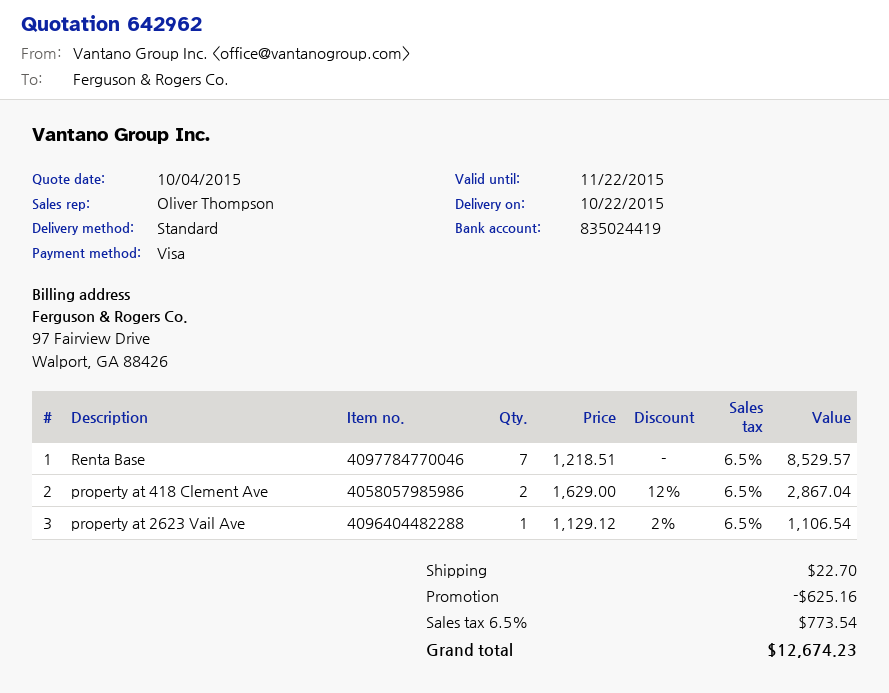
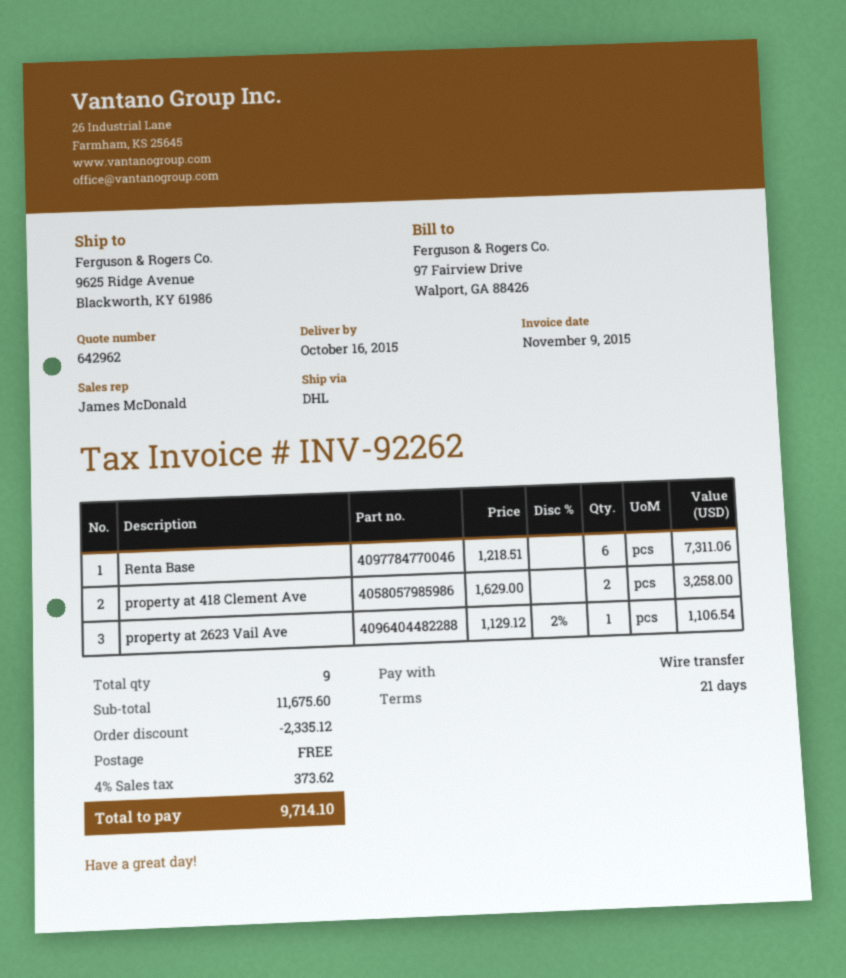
delivery date: 2015-10-22 -> 2015-10-16
sales rep: Oliver Thompson -> James McDonald
payment method: Visa -> bank transfer
shipping method: standard -> DHL
Renta Base: 7 x 1218.51 = 8529.57 -> 6 x 1218.51 = 7311.06
property at 418 Clement Ave: 2 x 1629.00 - 12% = 2867.04 -> 2 x 1629.00 = 3258.00
discount: 625.16 -> 2335.12
shipping: 22.70 -> 0.00
tax: 6.5% = 773.54 -> 4% = 373.62
total: 12674.23 -> 9714.10

